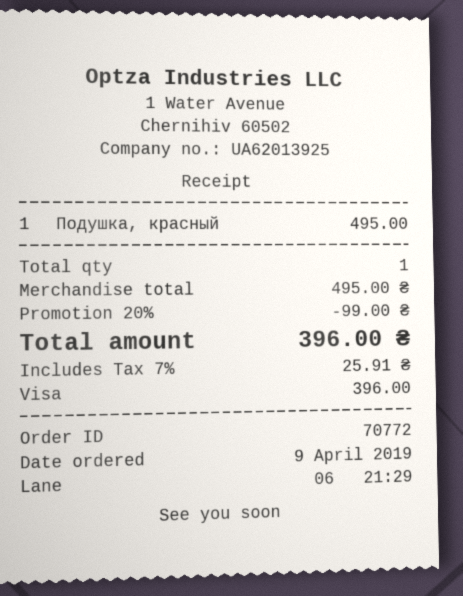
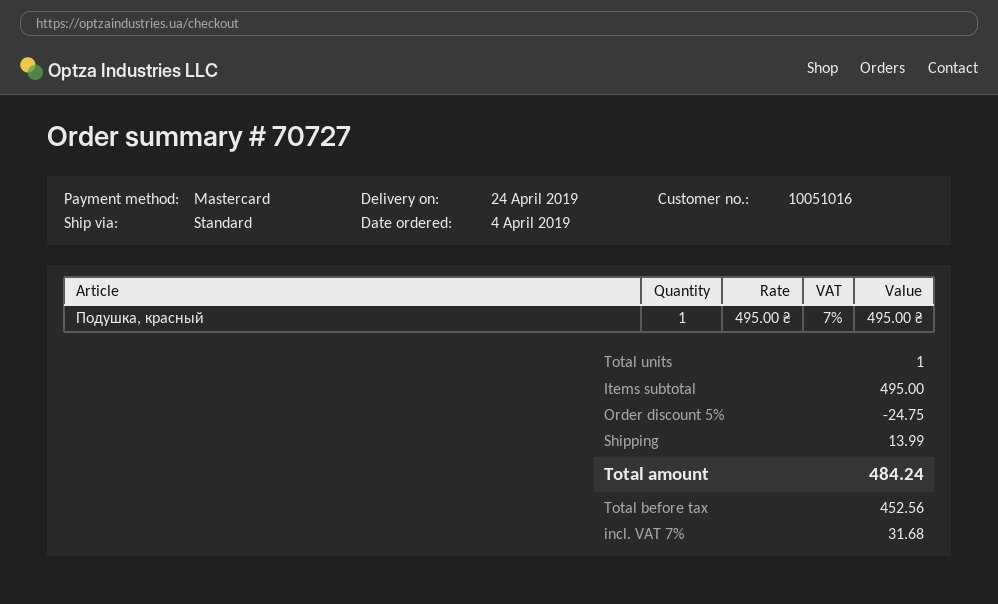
order number: 70772 -> 70727
order date: 2019-04-09 -> 2019-04-04
payment method: Visa -> Mastercard
discount: 20% = 99.00 -> 5% = 24.75
shipping: none -> 13.99
tax: 7% = 25.91 -> 7% = 31.68
total: 396.00 -> 484.24

